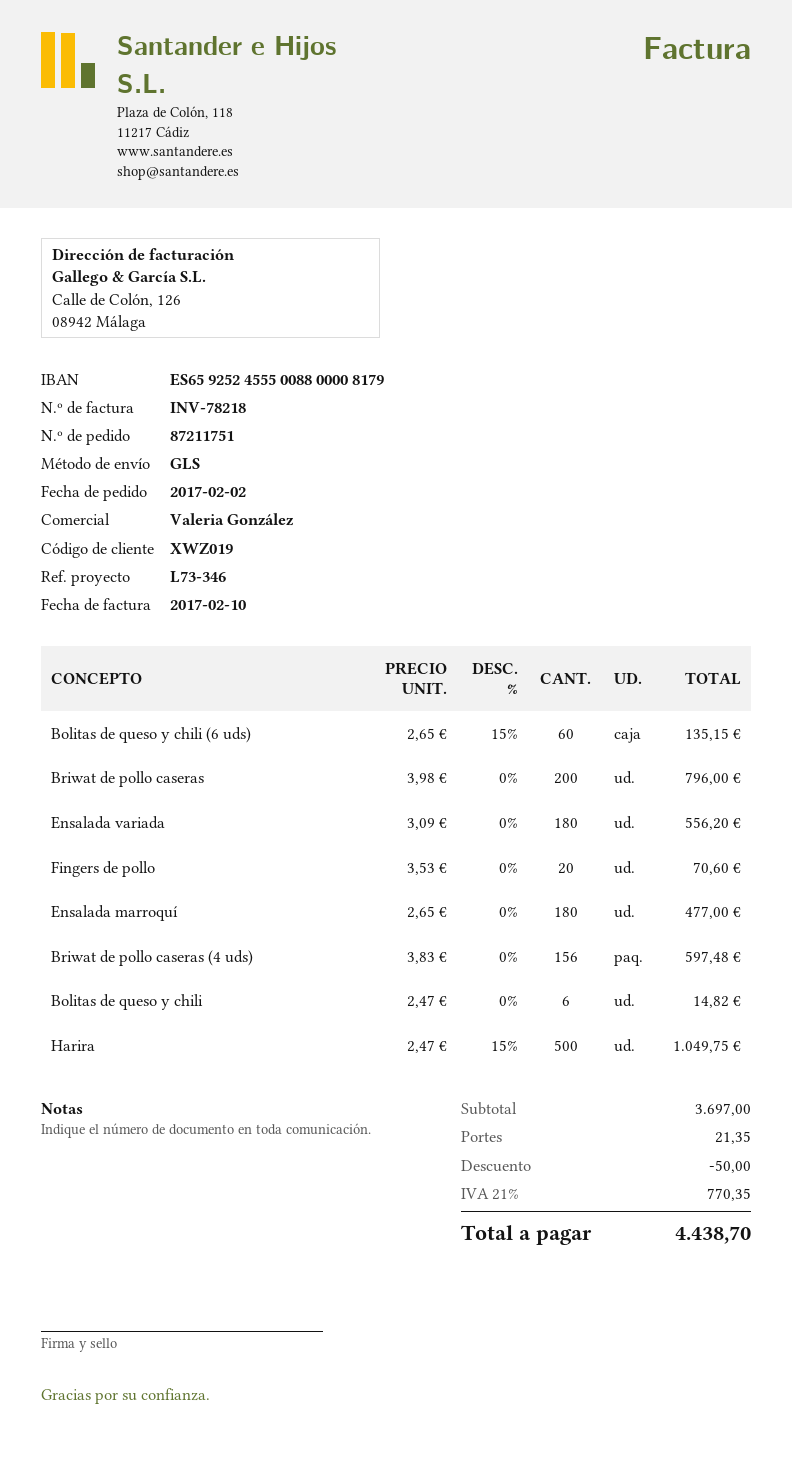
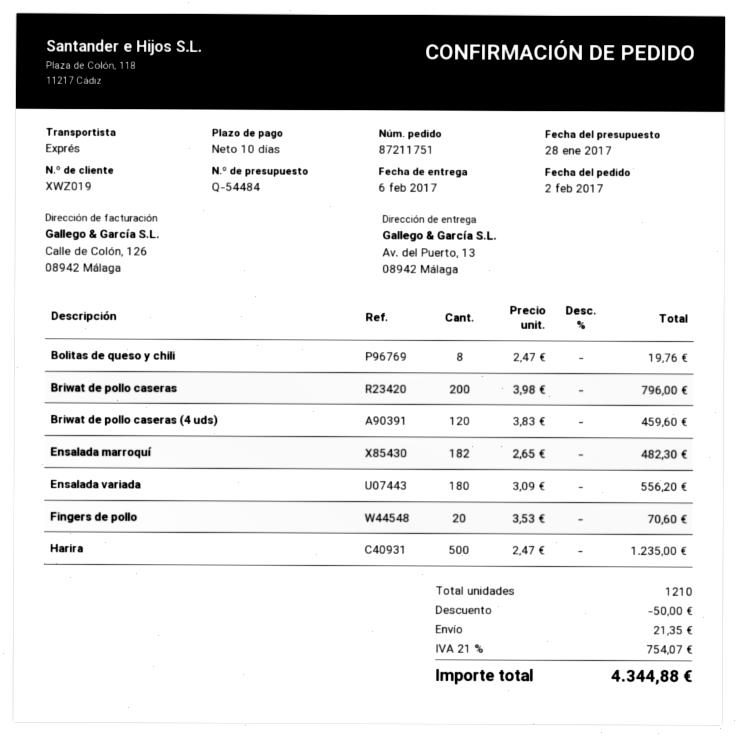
shipping method: GLS -> express
Bolitas de queso y chili (6 uds): 60 x 2.65 - 15% = 135.15 -> none
Ensalada marroquí: 180 x 2.65 = 477.00 -> 182 x 2.65 = 482.30
Briwat de pollo caseras (4 uds): 156 x 3.83 = 597.48 -> 120 x 3.83 = 459.60
Bolitas de queso y chili: 6 x 2.47 = 14.82 -> 8 x 2.47 = 19.76
Harira: 500 x 2.47 - 15% = 1049.75 -> 500 x 2.47 = 1235.00
tax: 21% = 770.35 -> 21% = 754.07
total: 4438.70 -> 4344.88

